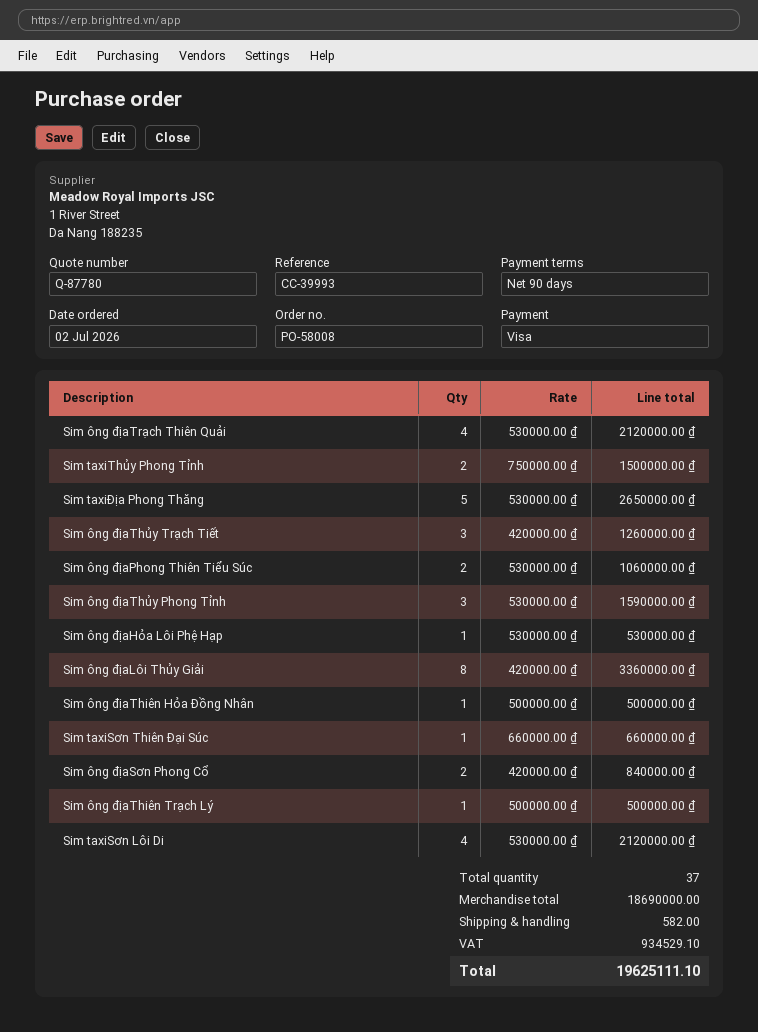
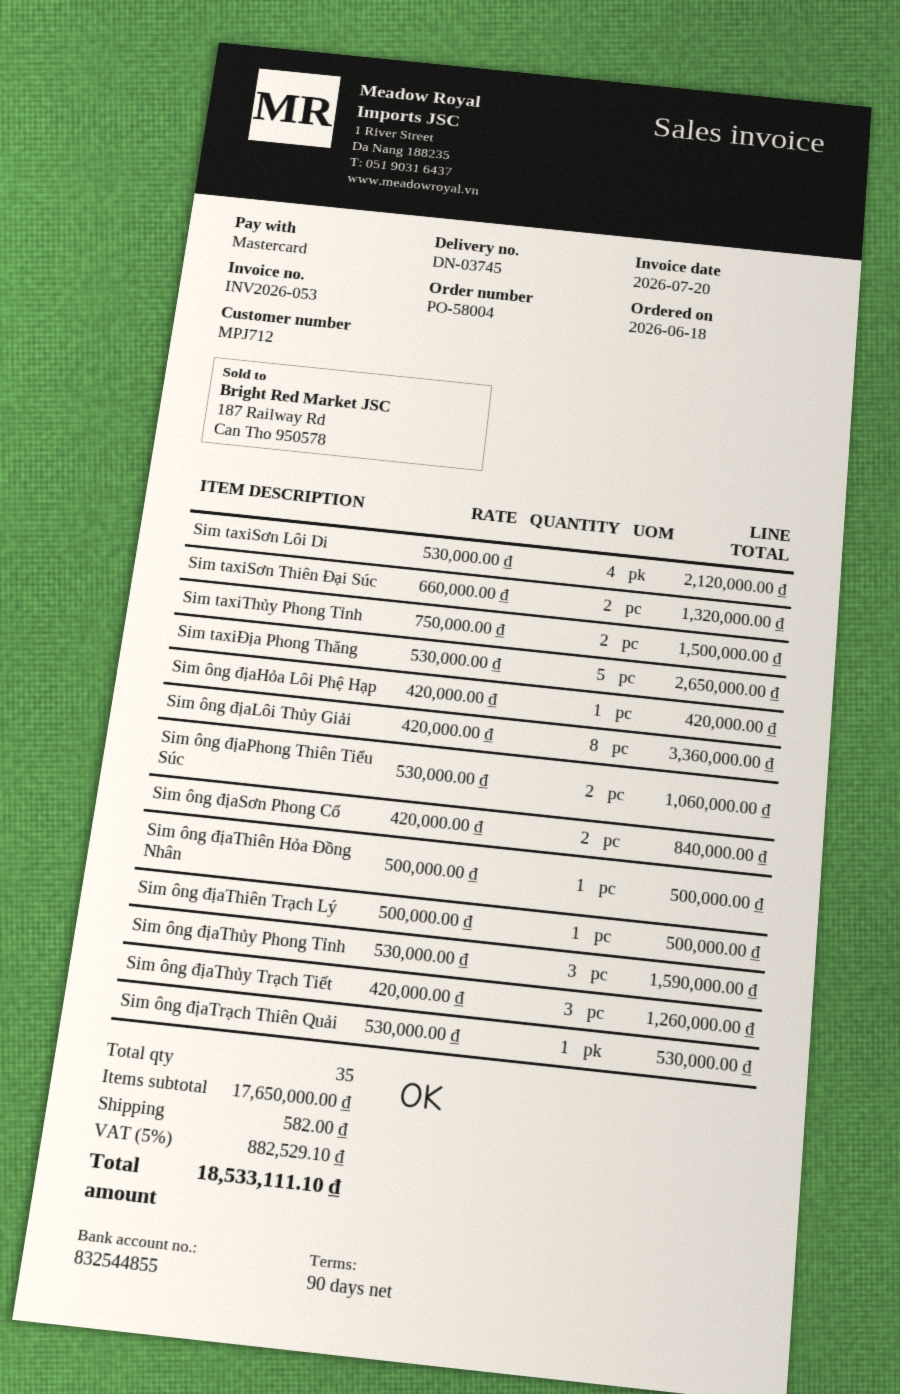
order number: PO-58008 -> PO-58004
order date: 2026-07-02 -> 2026-06-18
payment method: Visa -> Mastercard
Sim ông địaTrạch Thiên Quải: 4 x 530000.00 = 2120000.00 -> 1 x 530000.00 = 530000.00
Sim ông địaHỏa Lôi Phệ Hạp: 1 x 530000.00 = 530000.00 -> 1 x 420000.00 = 420000.00
Sim taxiSơn Thiên Đại Súc: 1 x 660000.00 = 660000.00 -> 2 x 660000.00 = 1320000.00
total quantity: 37 -> 35
subtotal: 18690000.00 -> 17650000.00
tax: 934529.10 -> 882529.10
total: 19625111.10 -> 18533111.10

